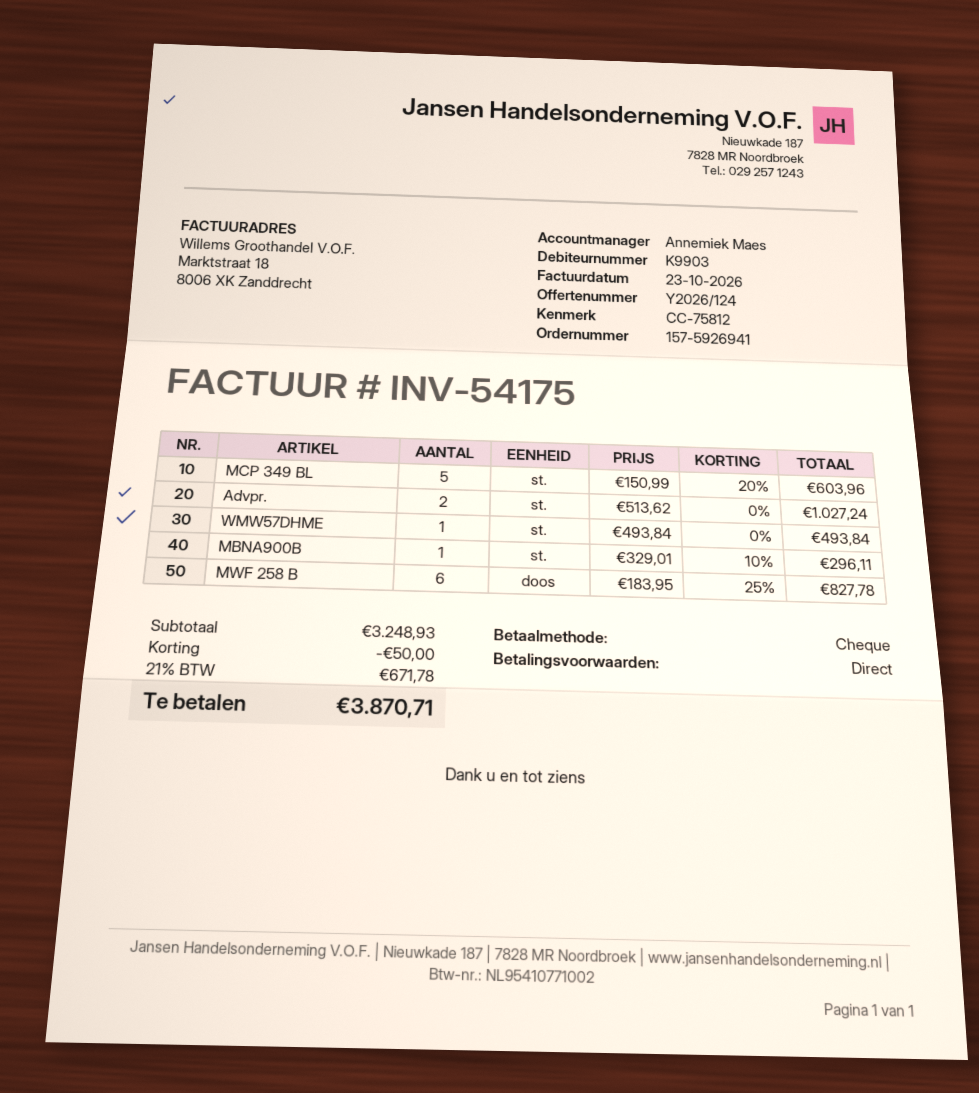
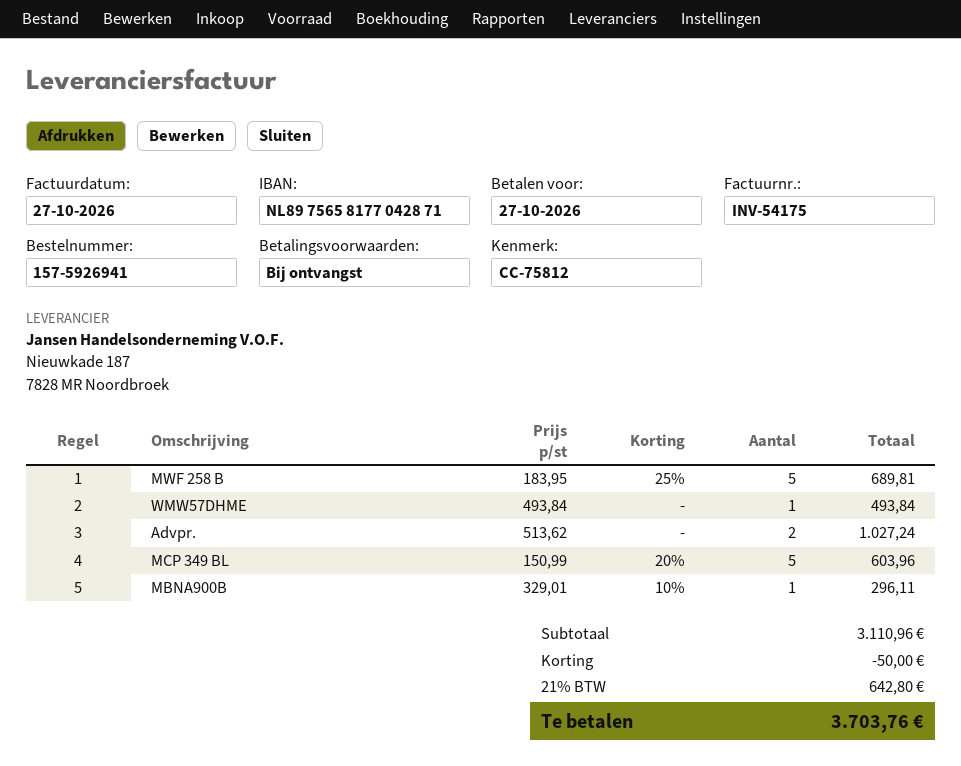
invoice date: 2026-10-23 -> 2026-10-27
MWF 258 B: 6 x 183.95 - 25% = 827.78 -> 5 x 183.95 - 25% = 689.81
subtotal: 3248.93 -> 3110.96
tax: 21% = 671.78 -> 21% = 642.80
total: 3870.71 -> 3703.76

